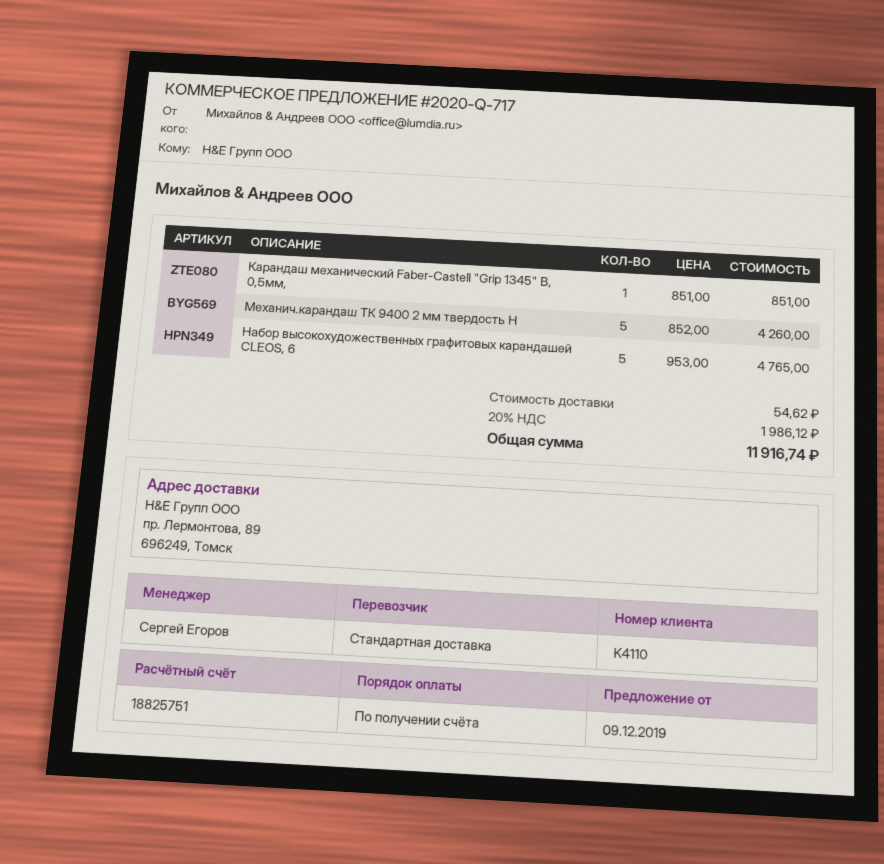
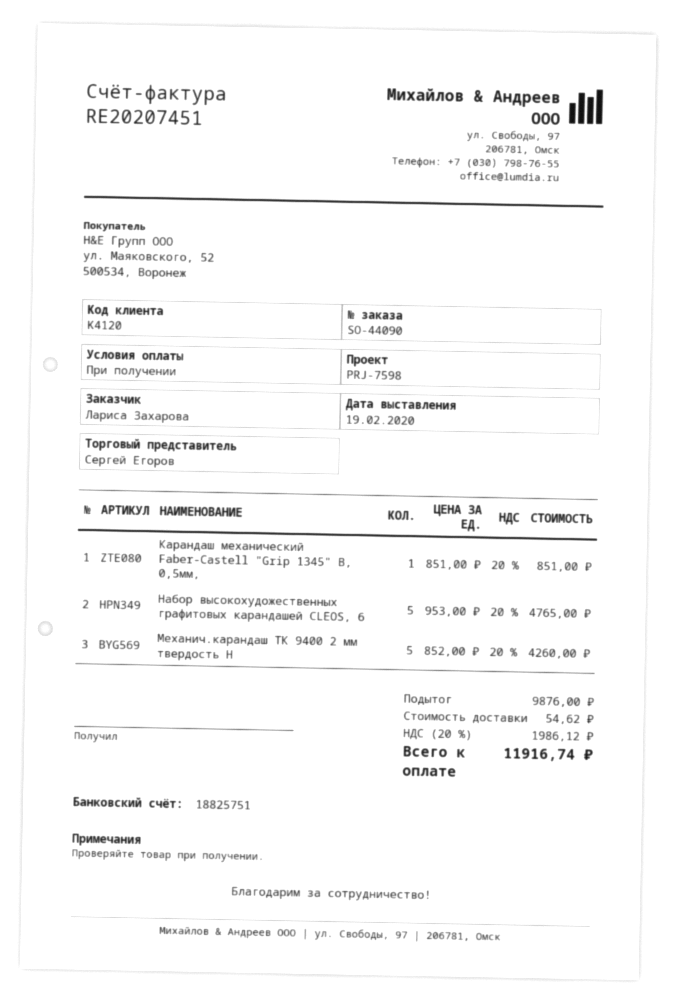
customer number: K4110 -> K4120

